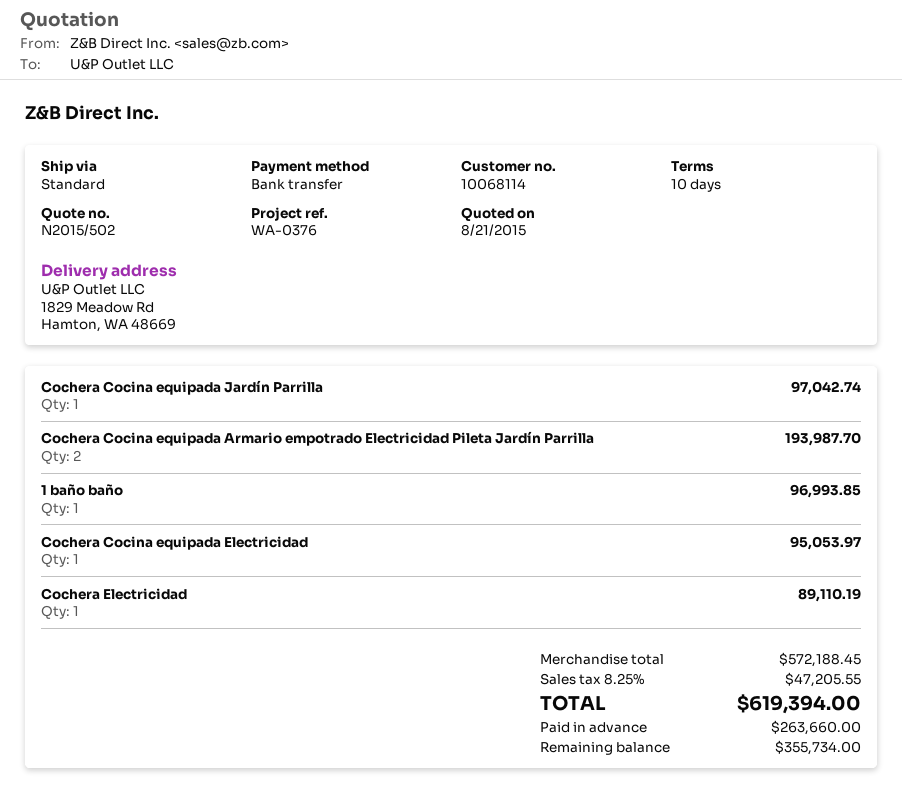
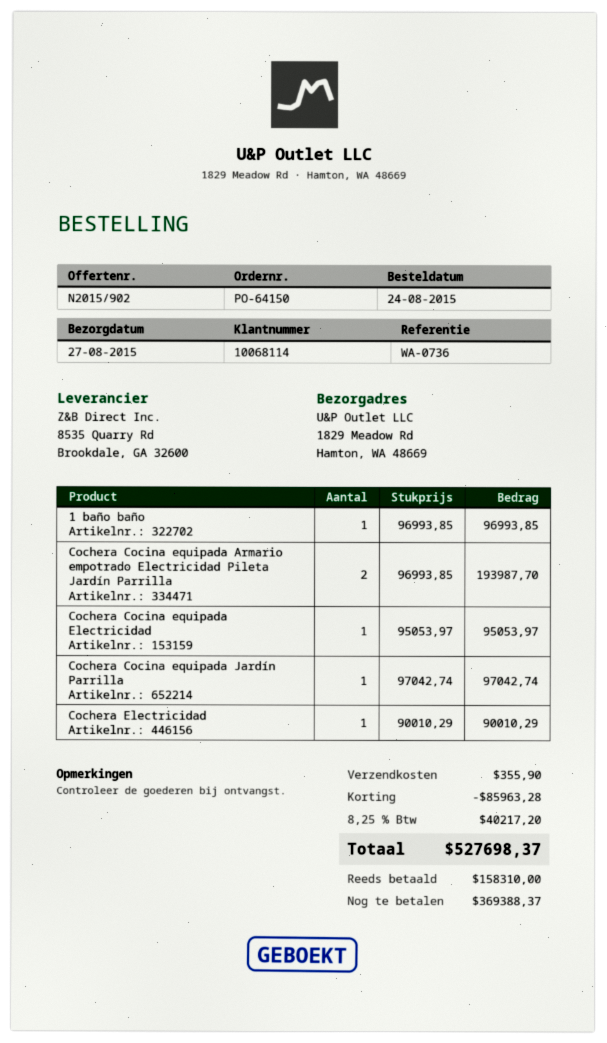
quote number: N2015/502 -> N2015/902
reference: WA-0376 -> WA-0736
Cochera Electricidad: 1 for 89110.19 -> 1 for 90010.29
discount: none -> 85963.28
shipping: none -> 355.90
tax: 8.25% = 47205.55 -> 8.25% = 40217.20
total: 619394.00 -> 527698.37
deposit: 263660.00 -> 158310.00
balance: 355734.00 -> 369388.37

